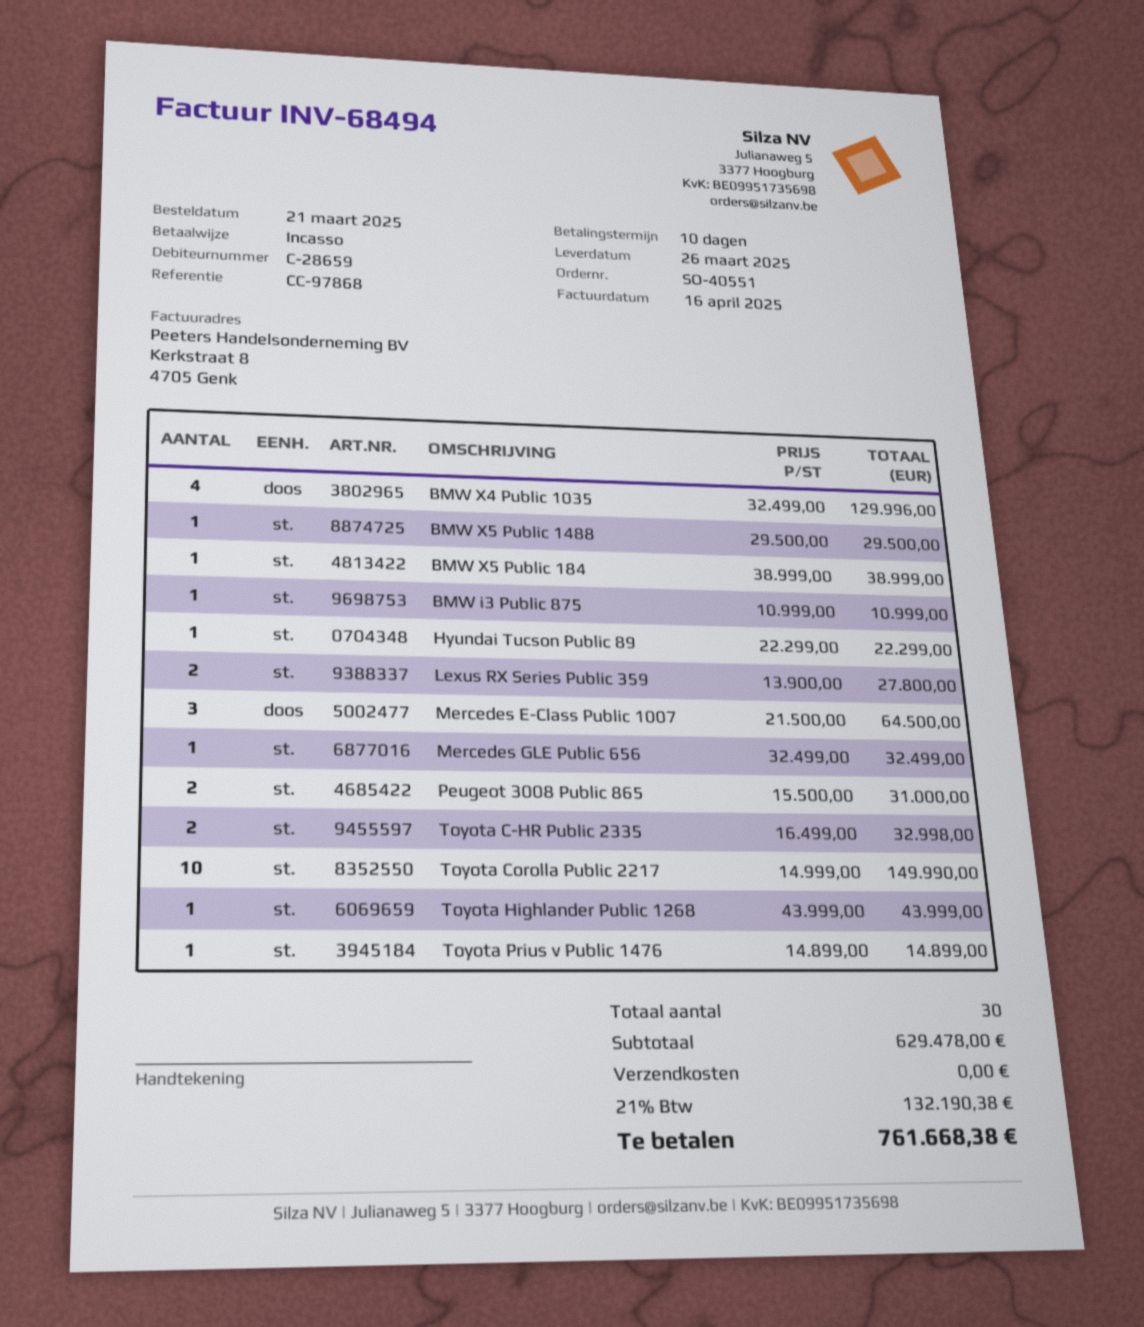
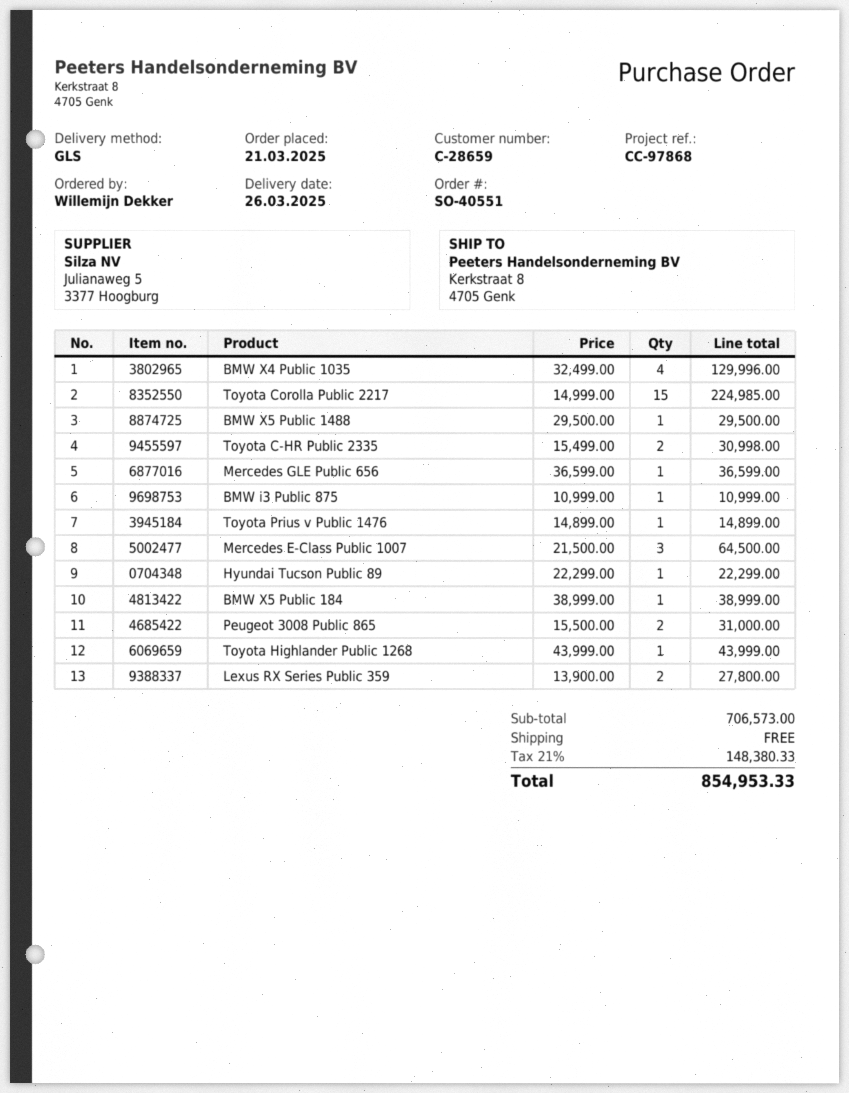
Mercedes GLE Public 656: 1 x 32499.00 = 32499.00 -> 1 x 36599.00 = 36599.00
Toyota C-HR Public 2335: 2 x 16499.00 = 32998.00 -> 2 x 15499.00 = 30998.00
Toyota Corolla Public 2217: 10 x 14999.00 = 149990.00 -> 15 x 14999.00 = 224985.00
subtotal: 629478.00 -> 706573.00
tax: 21% = 132190.38 -> 21% = 148380.33
total: 761668.38 -> 854953.33

